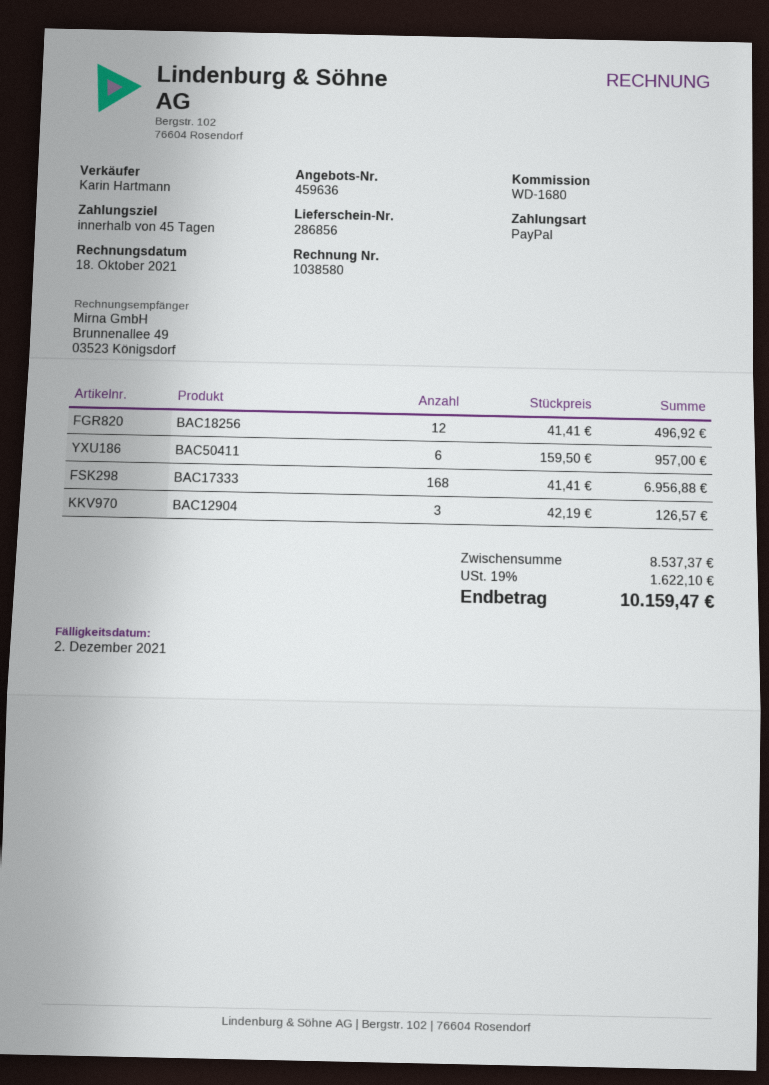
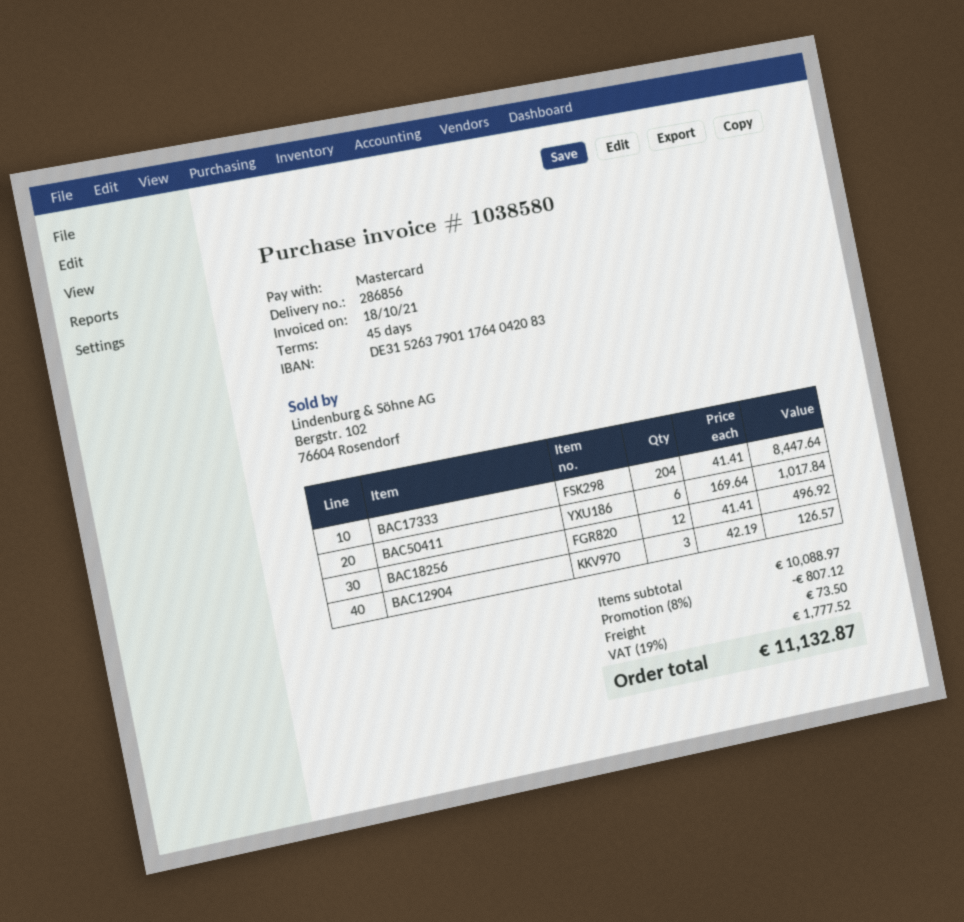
payment method: PayPal -> Mastercard
BAC50411: 6 x 159.50 = 957.00 -> 6 x 169.64 = 1017.84
BAC17333: 168 x 41.41 = 6956.88 -> 204 x 41.41 = 8447.64
subtotal: 8537.37 -> 10088.97
discount: none -> 8% = 807.12
shipping: none -> 73.50
tax: 19% = 1622.10 -> 19% = 1777.52
total: 10159.47 -> 11132.87

